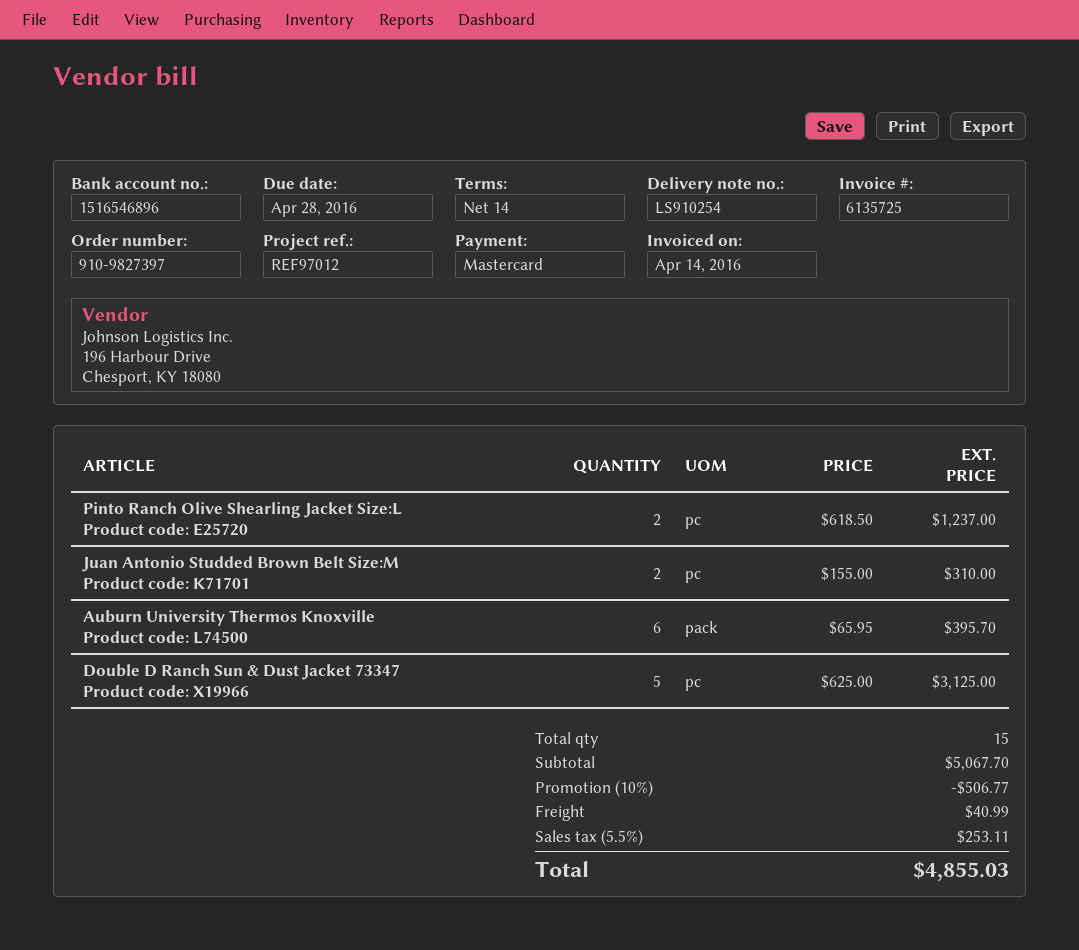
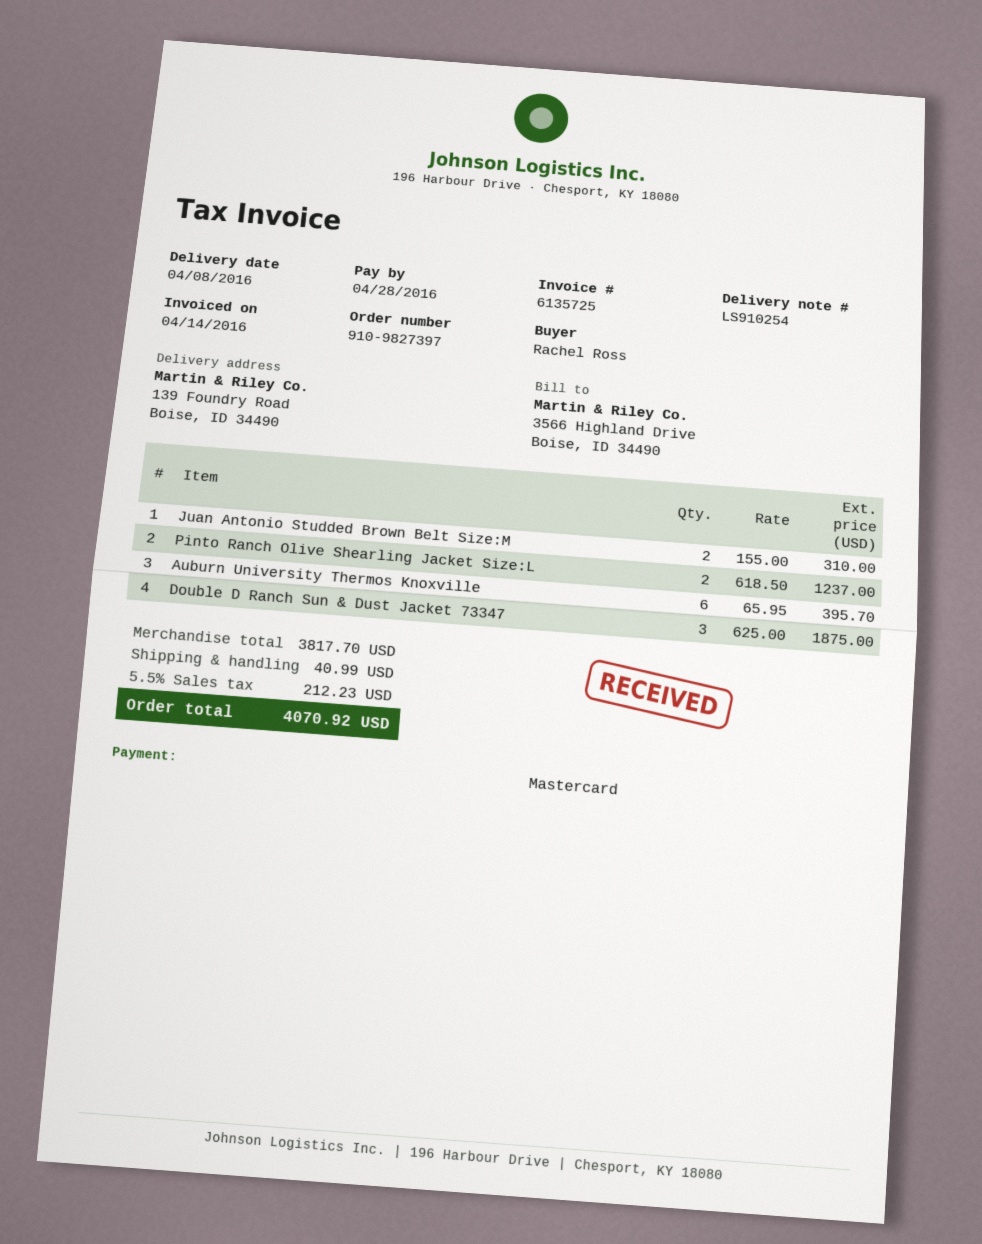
Double D Ranch Sun & Dust Jacket 73347: 5 x 625.00 = 3125.00 -> 3 x 625.00 = 1875.00
subtotal: 5067.70 -> 3817.70
discount: 10% = 506.77 -> none
tax: 5.5% = 253.11 -> 5.5% = 212.23
total: 4855.03 -> 4070.92

